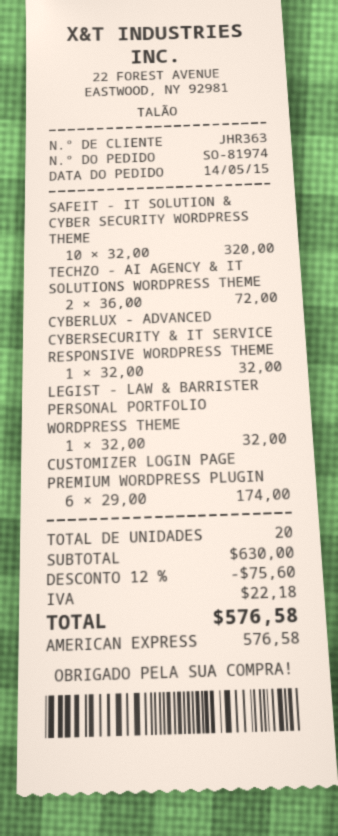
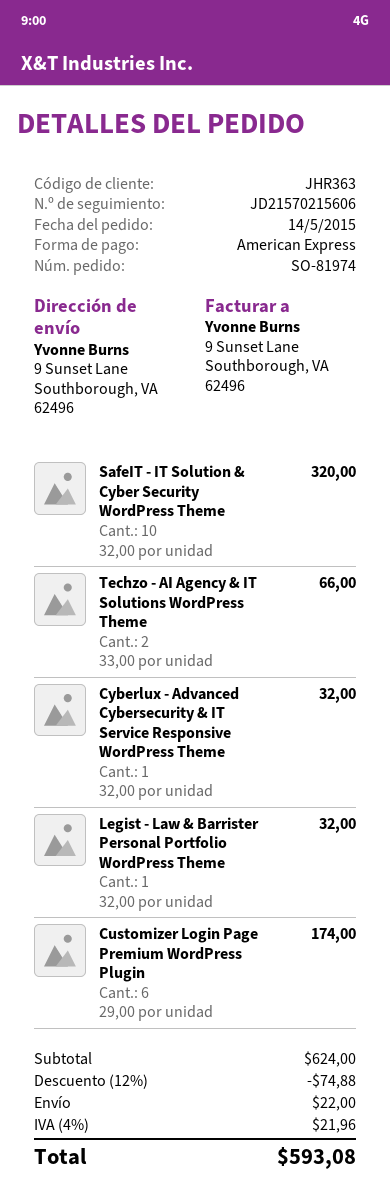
TECHZO - AI AGENCY & IT SOLUTIONS WORDPRESS THEME: 2 x 36.00 = 72.00 -> 2 x 33.00 = 66.00
subtotal: 630.00 -> 624.00
discount: 12% = 75.60 -> 12% = 74.88
shipping: none -> 22.00
tax: 22.18 -> 21.96
total: 576.58 -> 593.08

